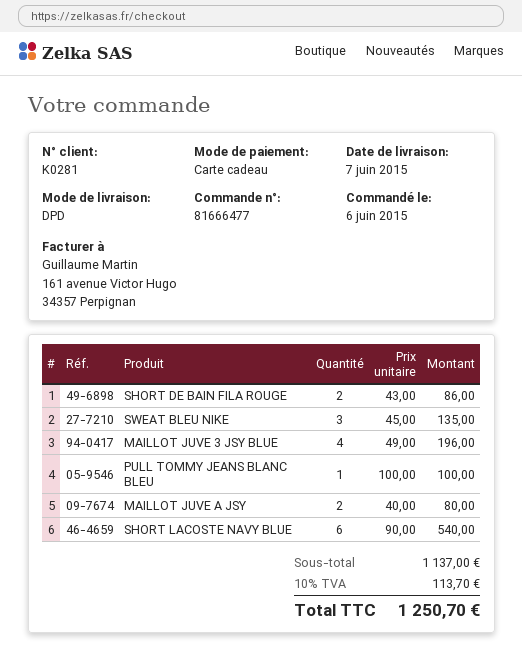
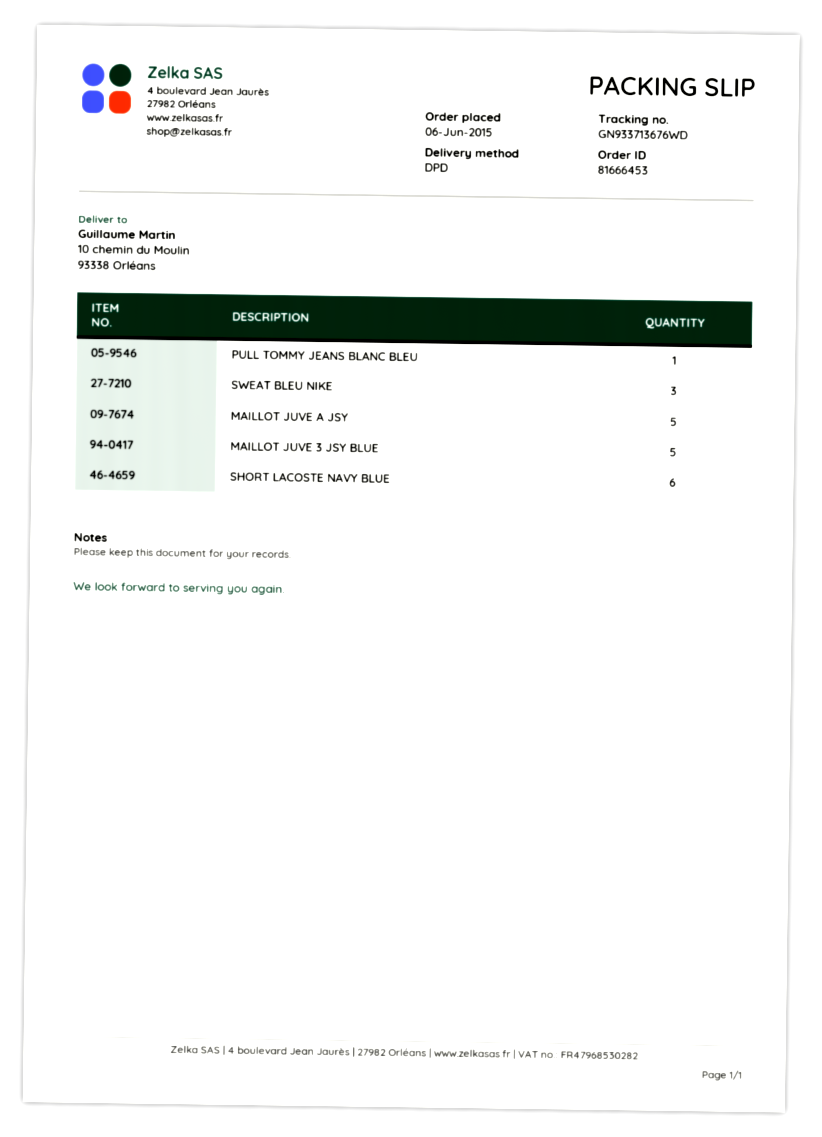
order number: 81666477 -> 81666453
SHORT DE BAIN FILA ROUGE: 2 -> none
MAILLOT JUVE 3 JSY BLUE: 4 -> 5
MAILLOT JUVE A JSY: 2 -> 5

